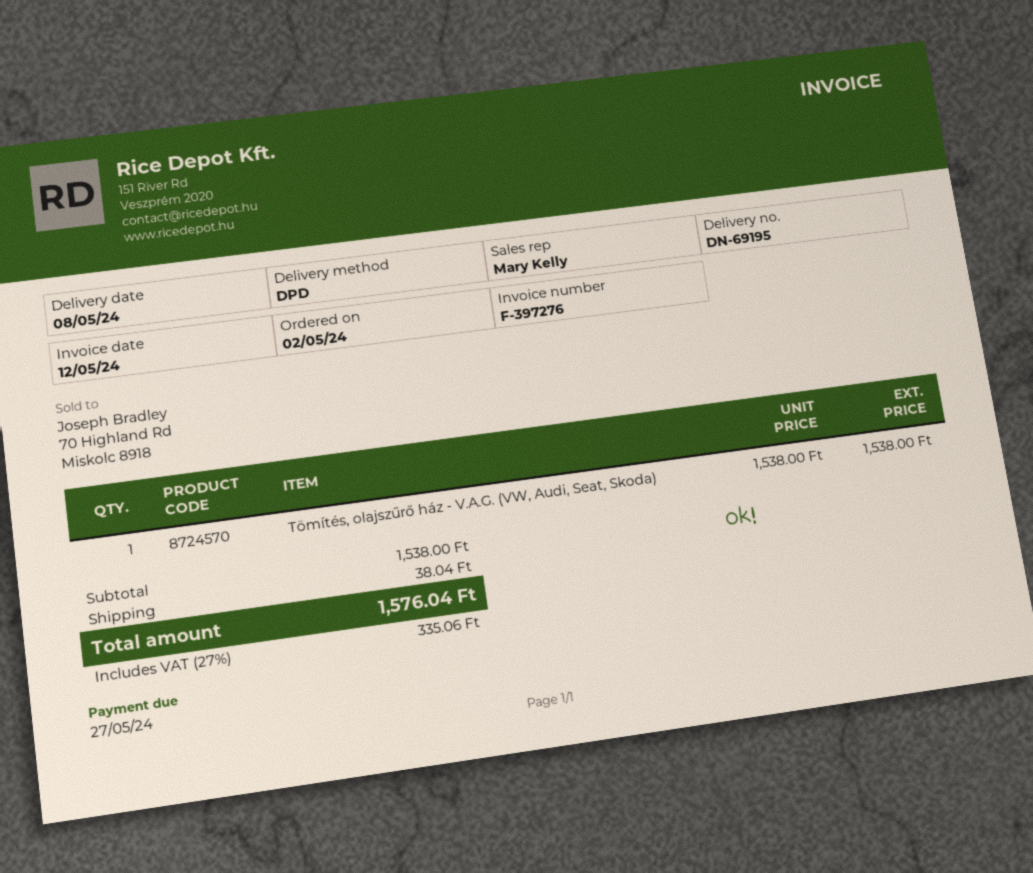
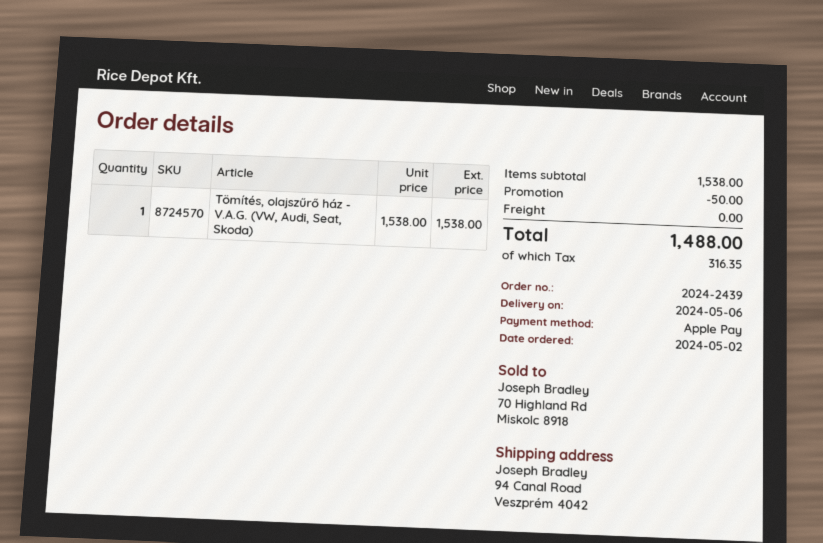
delivery date: 2024-05-08 -> 2024-05-06
discount: none -> 50.00
shipping: 38.04 -> 0.00
tax: 335.06 -> 316.35
total: 1576.04 -> 1488.00

